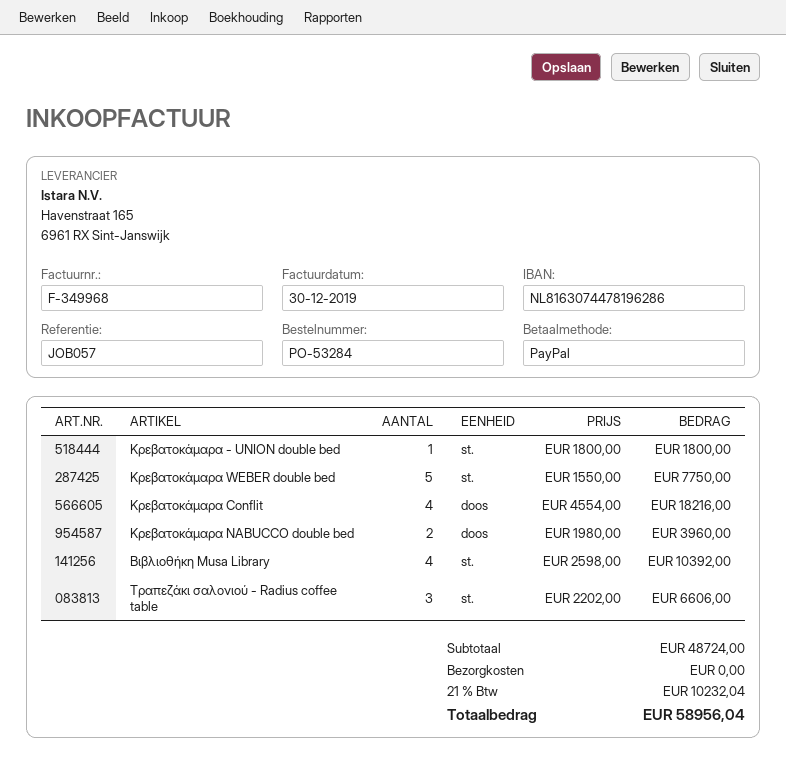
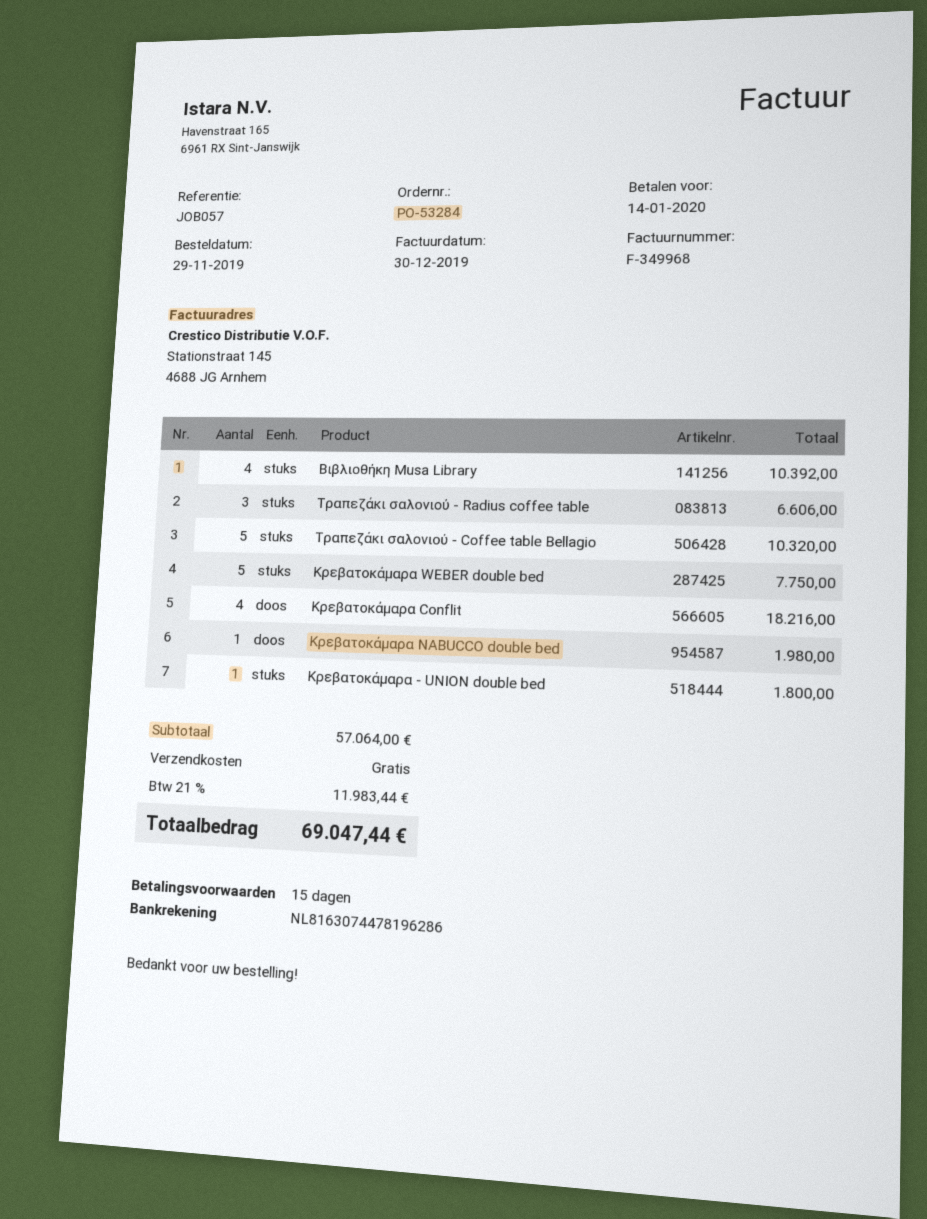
Κρεβατοκάμαρα NABUCCO double bed: 2 for 3960.00 -> 1 for 1980.00
Τραπεζάκι σαλονιού - Coffee table Bellagio: none -> 5 for 10320.00
subtotal: 48724.00 -> 57064.00
tax: 21% = 10232.04 -> 21% = 11983.44
total: 58956.04 -> 69047.44

